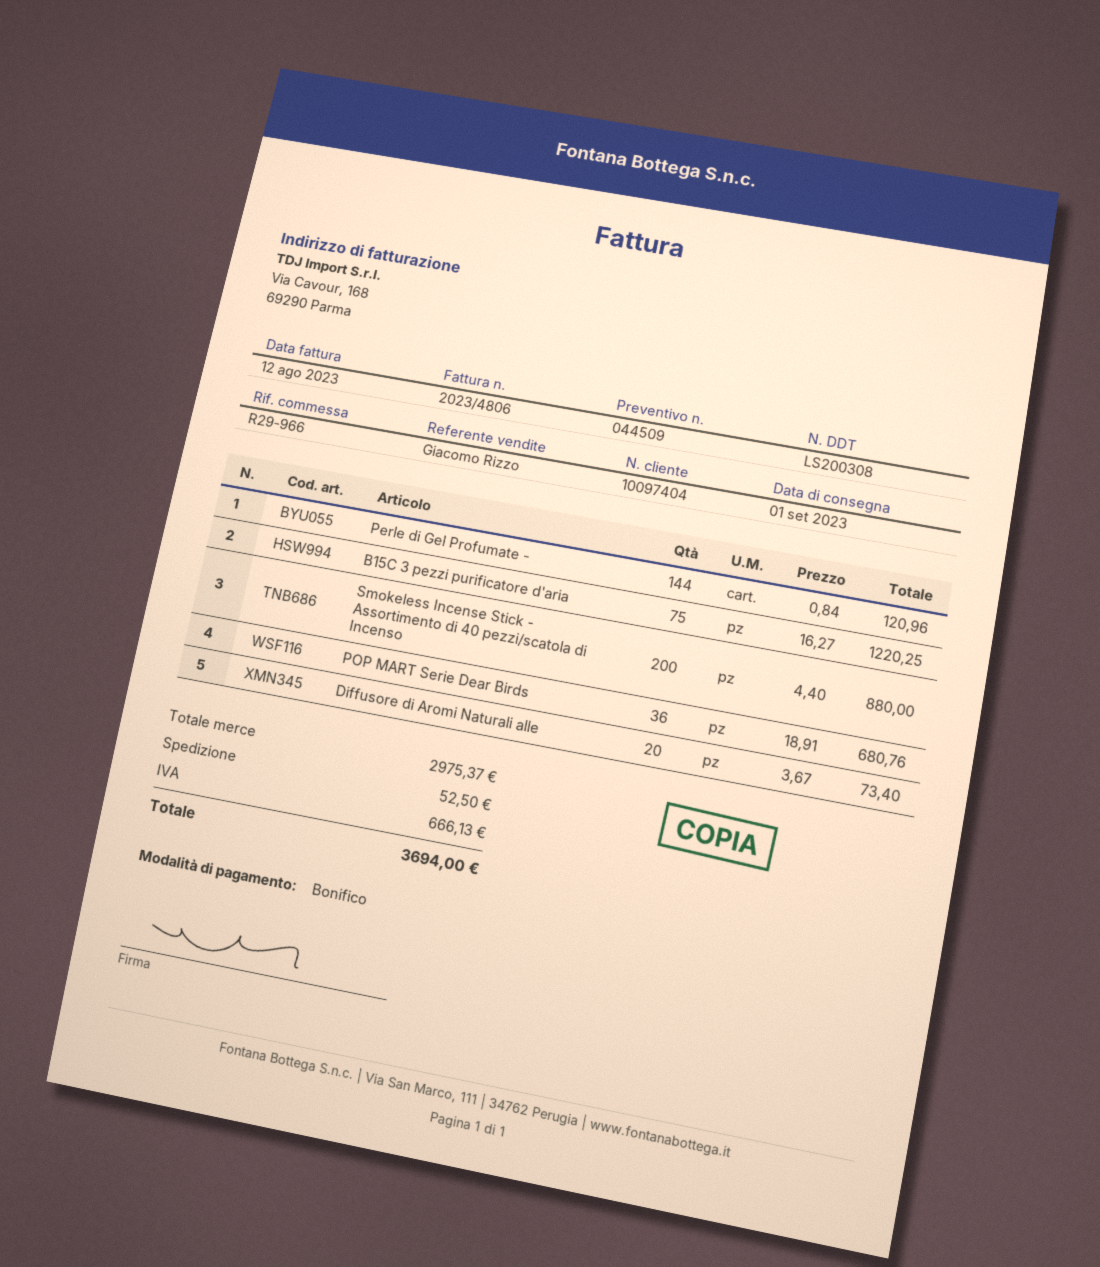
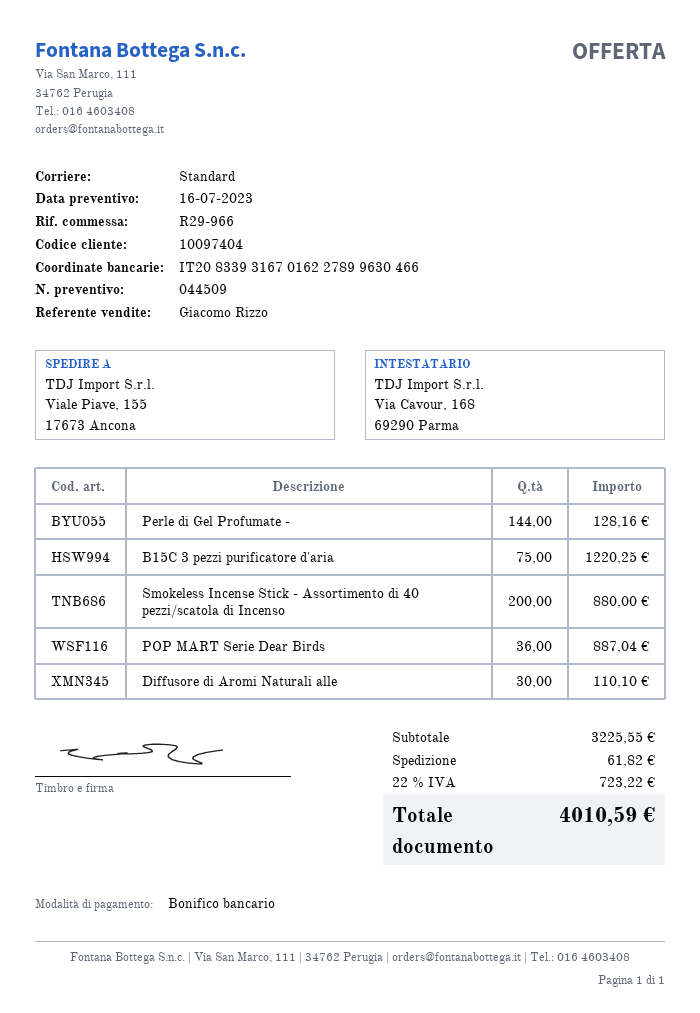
Perle di Gel Profumate -: 144 for 120.96 -> 144 for 128.16
POP MART Serie Dear Birds: 36 for 680.76 -> 36 for 887.04
Diffusore di Aromi Naturali alle: 20 for 73.40 -> 30 for 110.10
subtotal: 2975.37 -> 3225.55
shipping: 52.50 -> 61.82
tax: 666.13 -> 723.22
total: 3694.00 -> 4010.59

